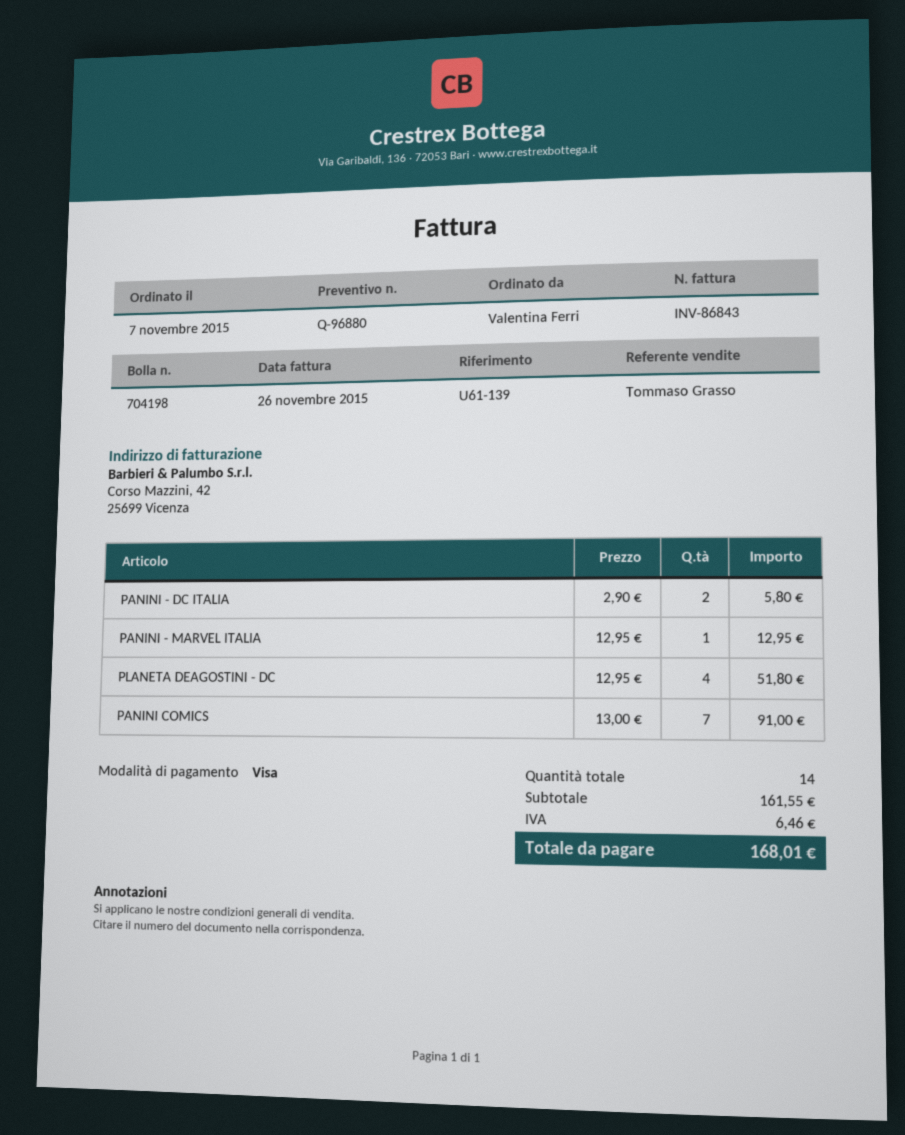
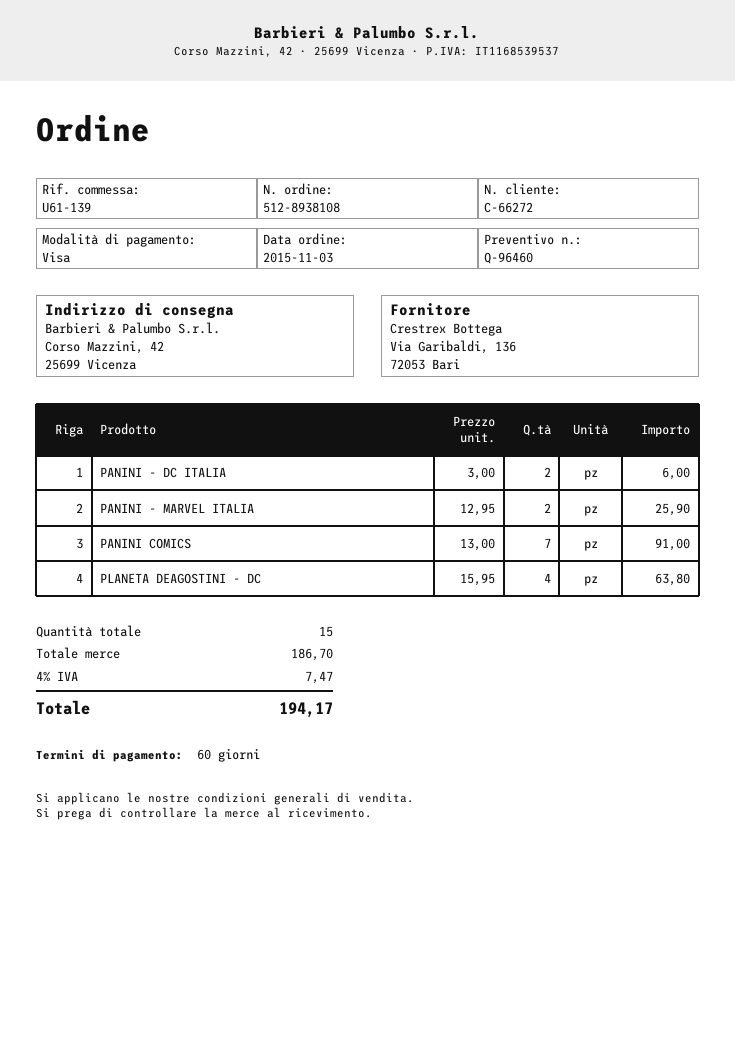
quote number: Q-96880 -> Q-96460
order date: 2015-11-07 -> 2015-11-03
PANINI - DC ITALIA: 2 x 2.90 = 5.80 -> 2 x 3.00 = 6.00
PANINI - MARVEL ITALIA: 1 x 12.95 = 12.95 -> 2 x 12.95 = 25.90
PLANETA DEAGOSTINI - DC: 4 x 12.95 = 51.80 -> 4 x 15.95 = 63.80
total quantity: 14 -> 15
subtotal: 161.55 -> 186.70
tax: 6.46 -> 7.47
total: 168.01 -> 194.17

